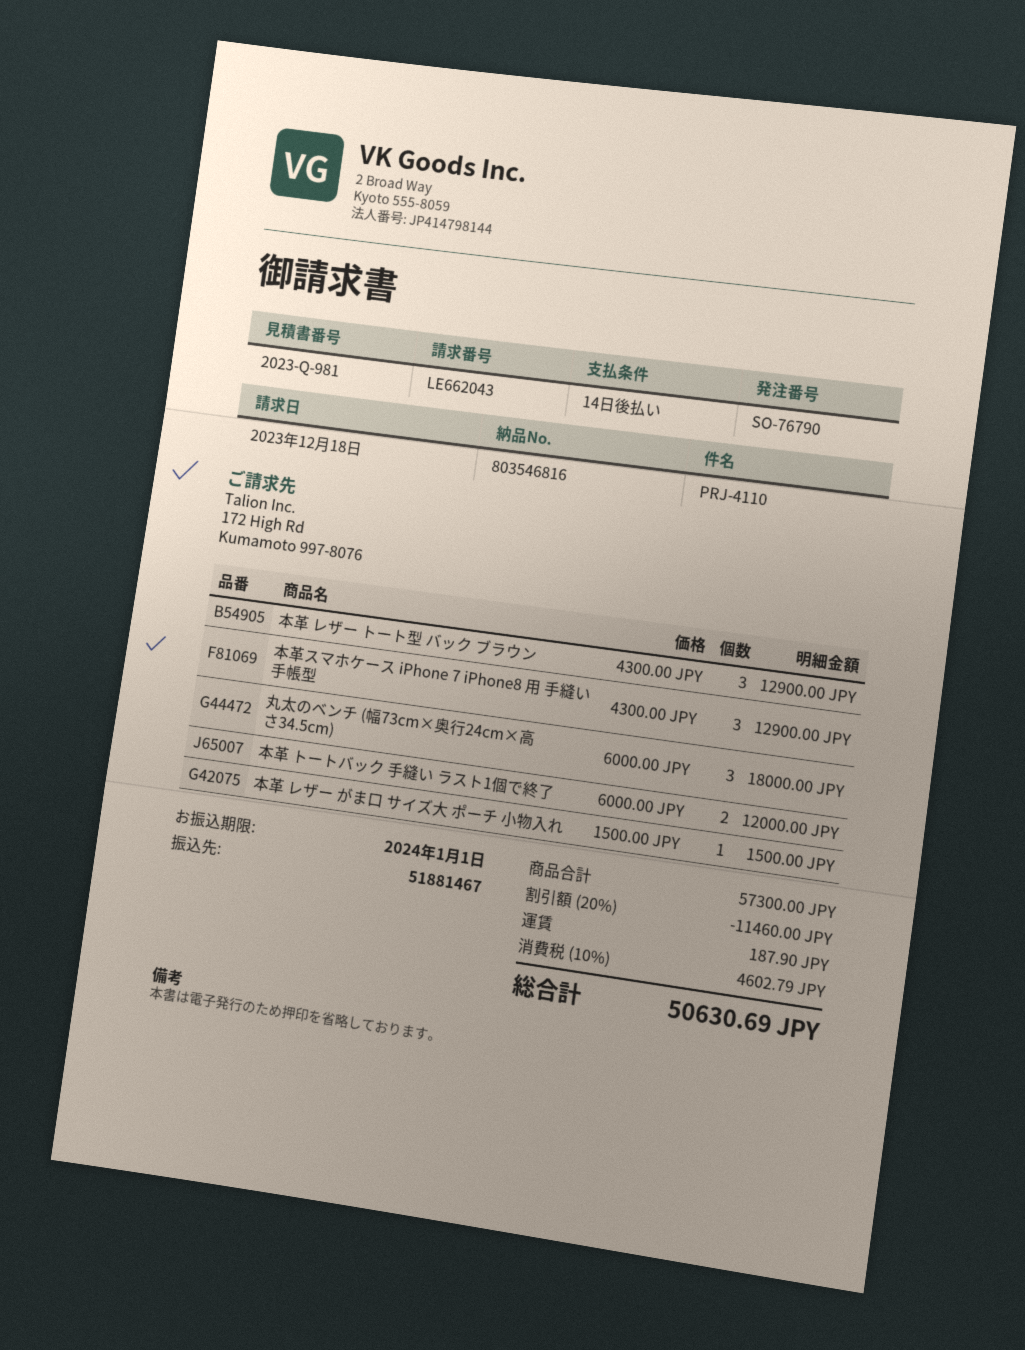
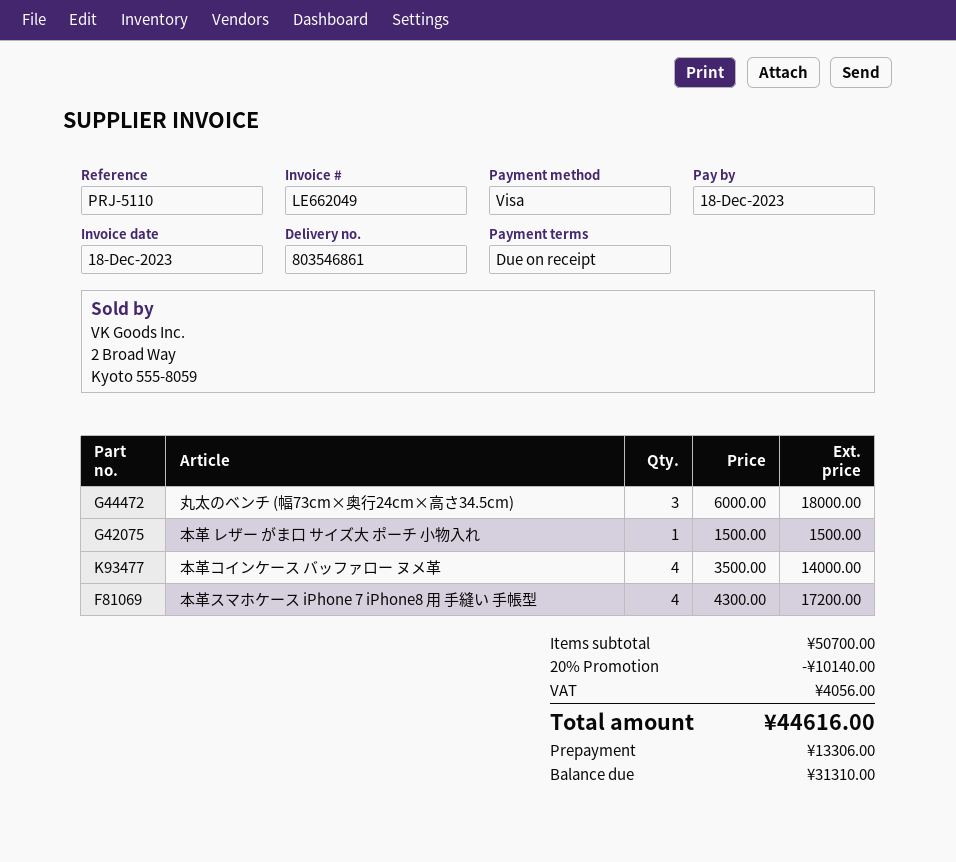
delivery note number: 803546816 -> 803546861
invoice number: LE662043 -> LE662049
payment terms: 14 days -> on receipt
due date: 2024-01-01 -> 2023-12-18
reference: PRJ-4110 -> PRJ-5110
本革 レザー トート型 バック ブラウン: 3 x 4300.00 = 12900.00 -> none
本革スマホケース iPhone 7 iPhone8 用 手縫い 手帳型: 3 x 4300.00 = 12900.00 -> 4 x 4300.00 = 17200.00
本革 トートバック 手縫い ラスト1個で終了: 2 x 6000.00 = 12000.00 -> none
本革コインケース バッファロー ヌメ革: none -> 4 x 3500.00 = 14000.00
subtotal: 57300.00 -> 50700.00
discount: 20% = 11460.00 -> 20% = 10140.00
shipping: 187.90 -> none
tax: 4602.79 -> 4056.00
total: 50630.69 -> 44616.00

